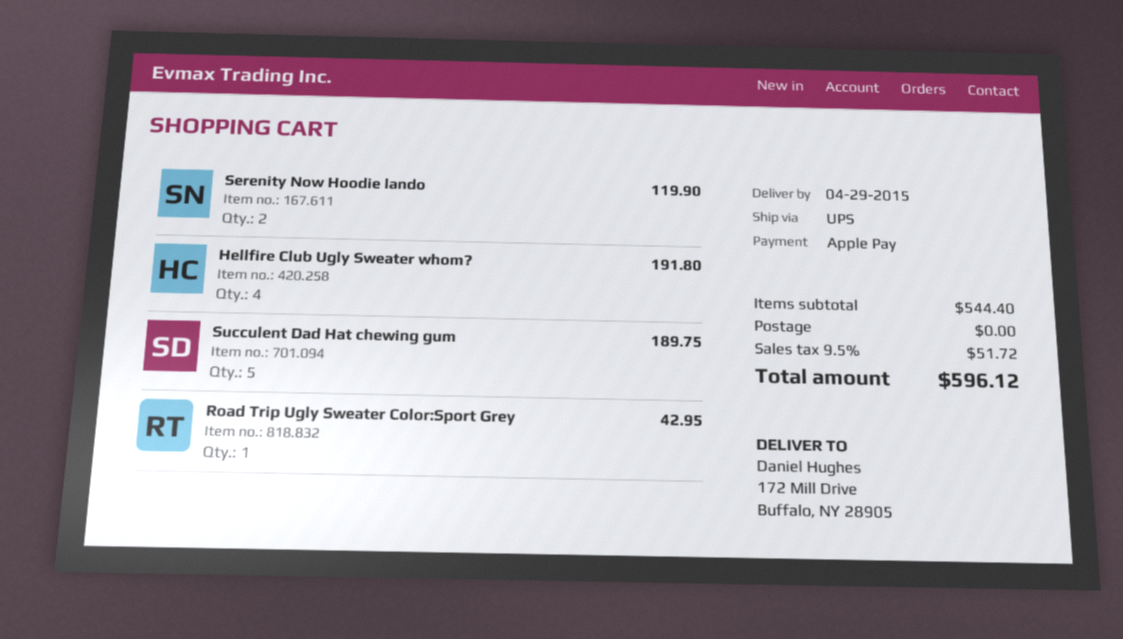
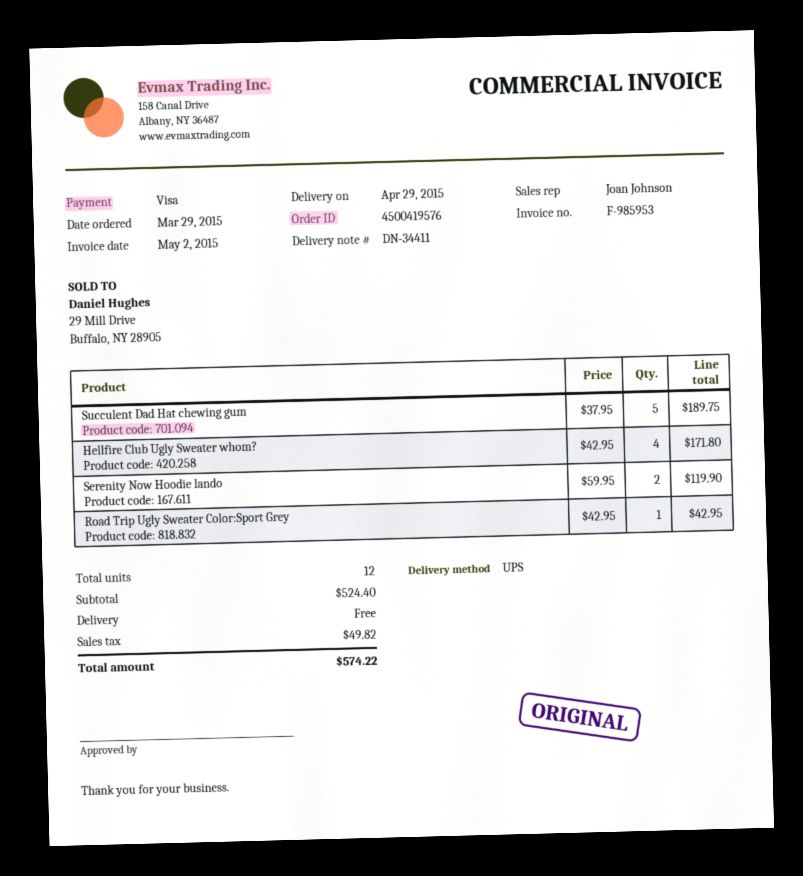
payment method: Apple Pay -> Visa
Hellfire Club Ugly Sweater whom?: 4 for 191.80 -> 4 for 171.80
subtotal: 544.40 -> 524.40
tax: 51.72 -> 49.82
total: 596.12 -> 574.22

